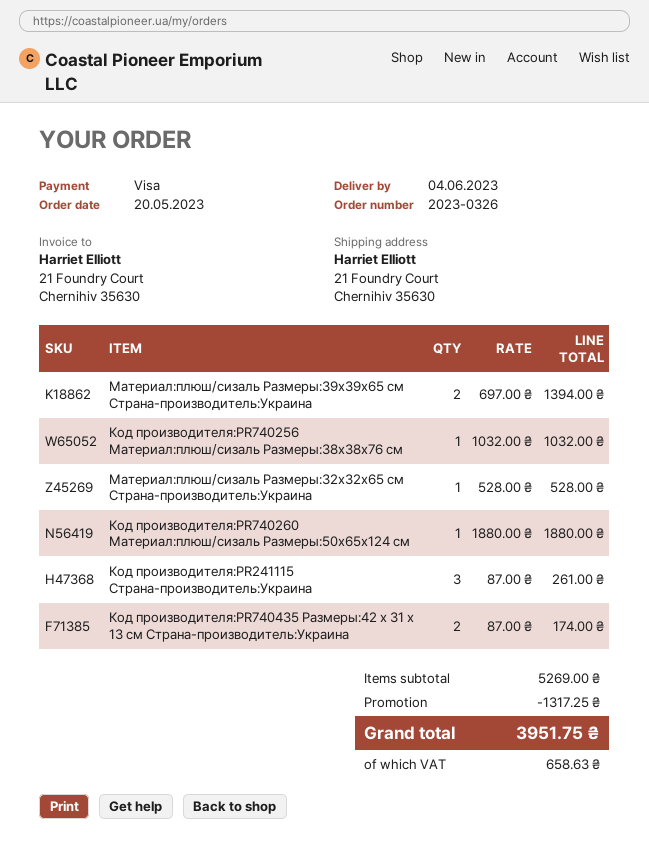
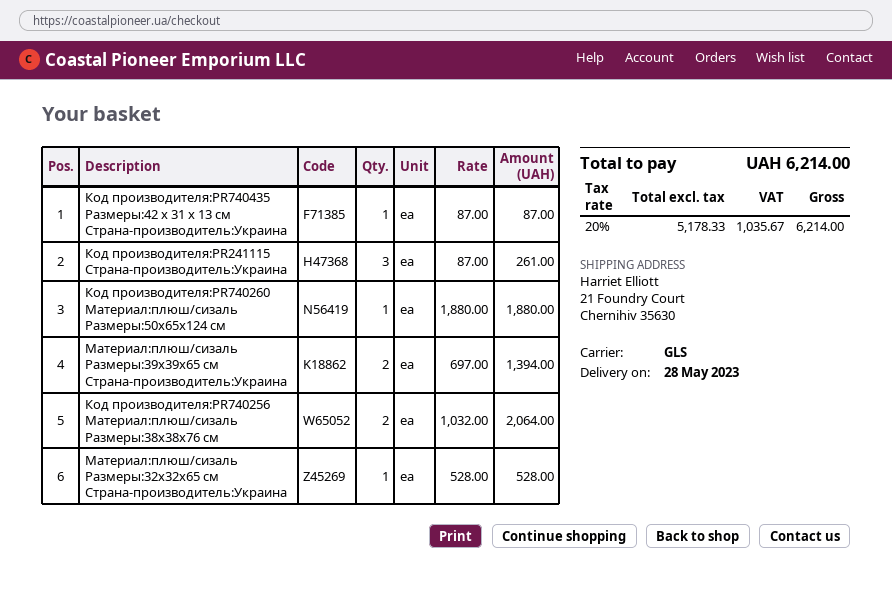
delivery date: 2023-06-04 -> 2023-05-28
Код производителя:PR740256 Материал:плюш/сизаль Размеры:38х38х76 см: 1 x 1032.00 = 1032.00 -> 2 x 1032.00 = 2064.00
Код производителя:PR740435 Размеры:42 х 31 х 13 см Страна-производитель:Украина: 2 x 87.00 = 174.00 -> 1 x 87.00 = 87.00
discount: 1317.25 -> none
tax: 658.63 -> 1035.67
total: 3951.75 -> 6214.00

